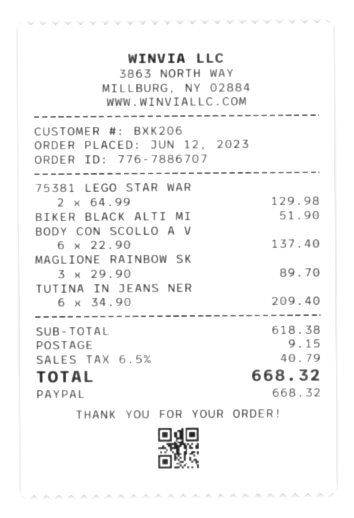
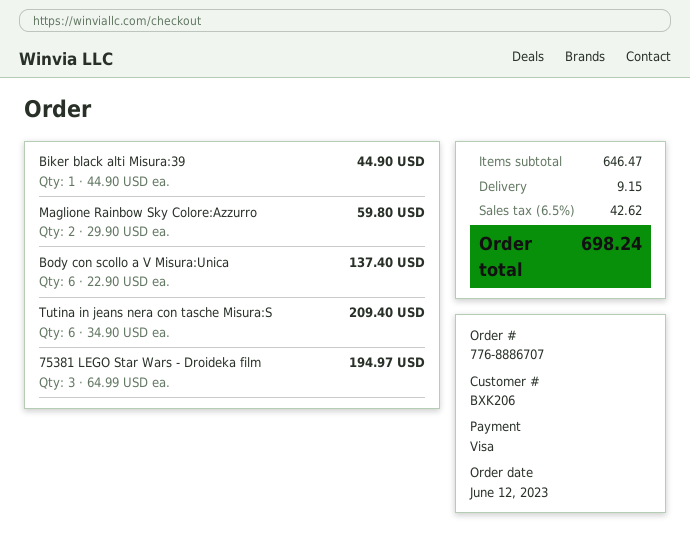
order number: 776-7886707 -> 776-8886707
payment method: PayPal -> Visa
75381 LEGO STAR WAR: 2 x 64.99 = 129.98 -> 3 x 64.99 = 194.97
BIKER BLACK ALTI MI: 1 x 51.90 = 51.90 -> 1 x 44.90 = 44.90
MAGLIONE RAINBOW SK: 3 x 29.90 = 89.70 -> 2 x 29.90 = 59.80
subtotal: 618.38 -> 646.47
tax: 6.5% = 40.79 -> 6.5% = 42.62
total: 668.32 -> 698.24

